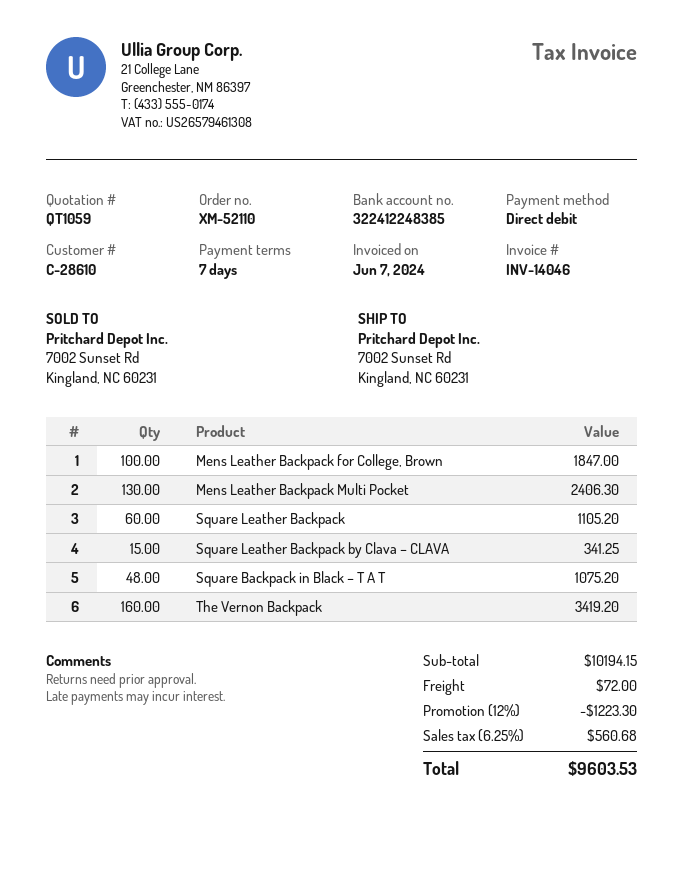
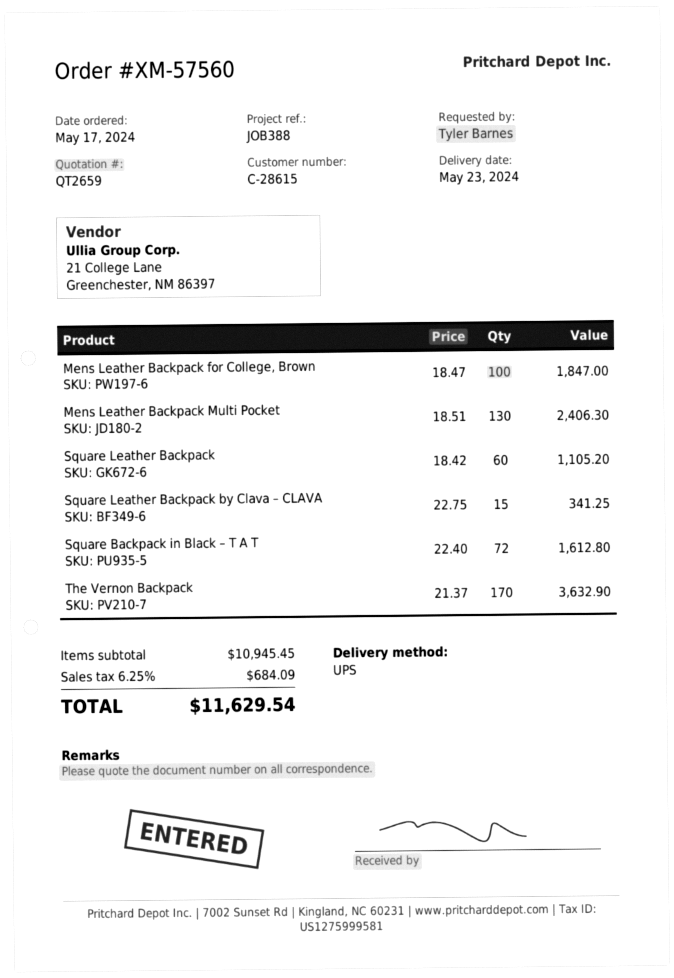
quote number: QT1059 -> QT2659
order number: XM-52110 -> XM-57560
customer number: C-28610 -> C-28615
Square Backpack in Black – T A T: 48 for 1075.20 -> 72 for 1612.80
The Vernon Backpack: 160 for 3419.20 -> 170 for 3632.90
subtotal: 10194.15 -> 10945.45
discount: 12% = 1223.30 -> none
shipping: 72.00 -> none
tax: 6.25% = 560.68 -> 6.25% = 684.09
total: 9603.53 -> 11629.54

